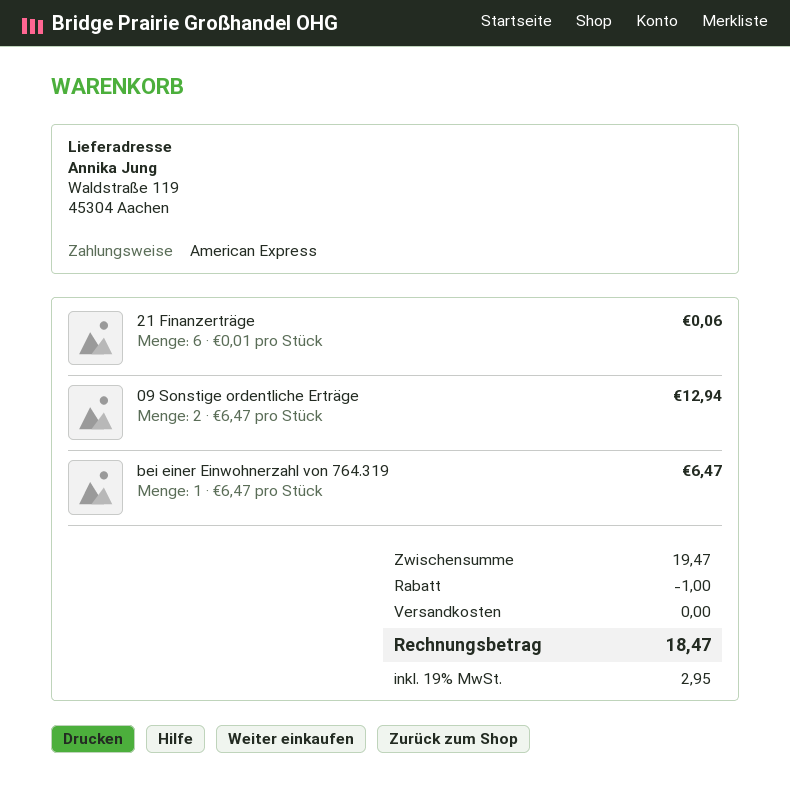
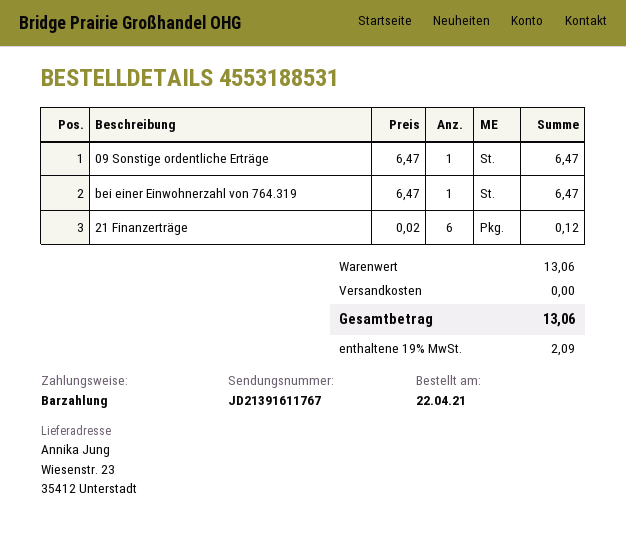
payment method: American Express -> cash
ship to: Waldstraße 119, 45304 Aachen -> Wiesenstr. 23, 35412 Unterstadt
21 Finanzerträge: 6 x 0.01 = 0.06 -> 6 x 0.02 = 0.12
09 Sonstige ordentliche Erträge: 2 x 6.47 = 12.94 -> 1 x 6.47 = 6.47
subtotal: 19.47 -> 13.06
discount: 1.00 -> none
tax: 19% = 2.95 -> 19% = 2.09
total: 18.47 -> 13.06

